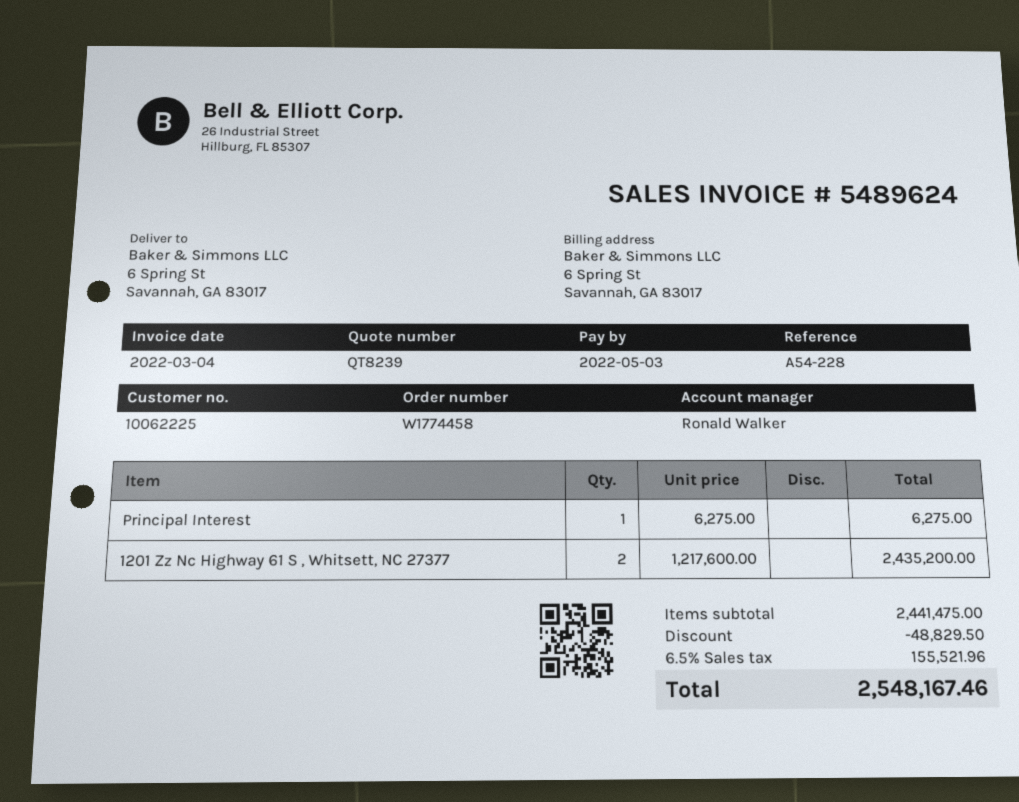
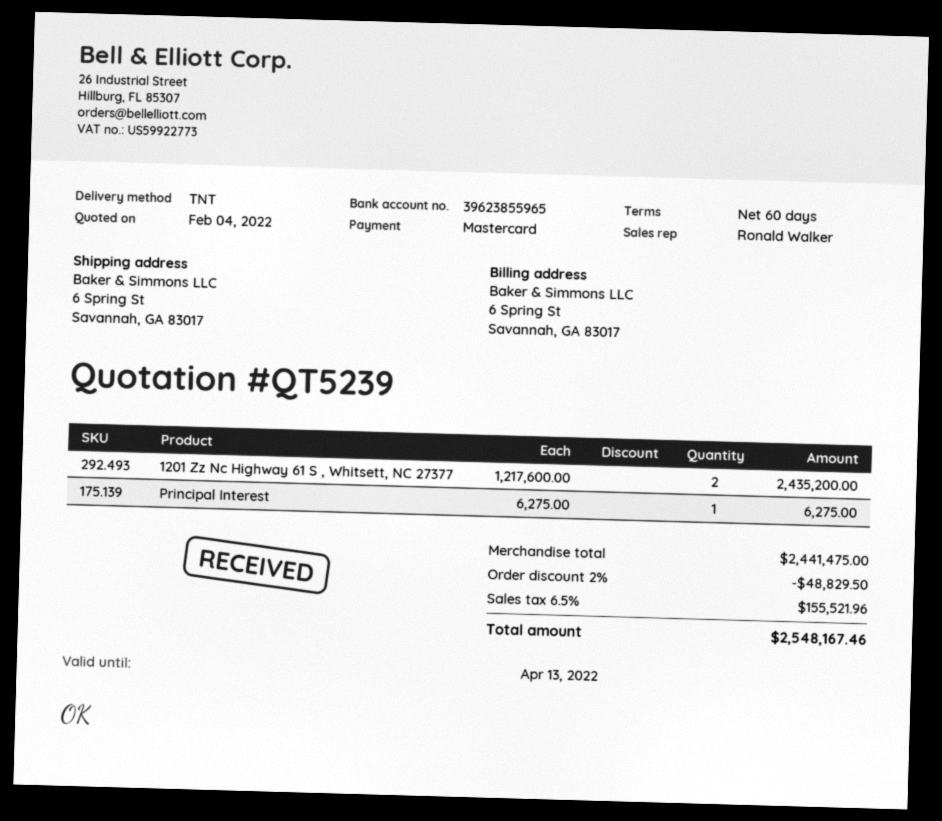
quote number: QT8239 -> QT5239

